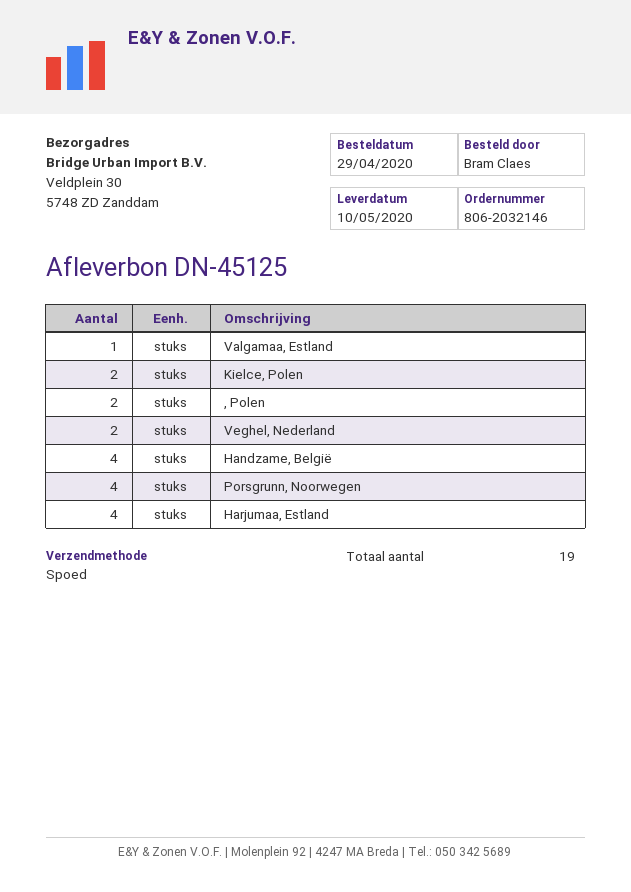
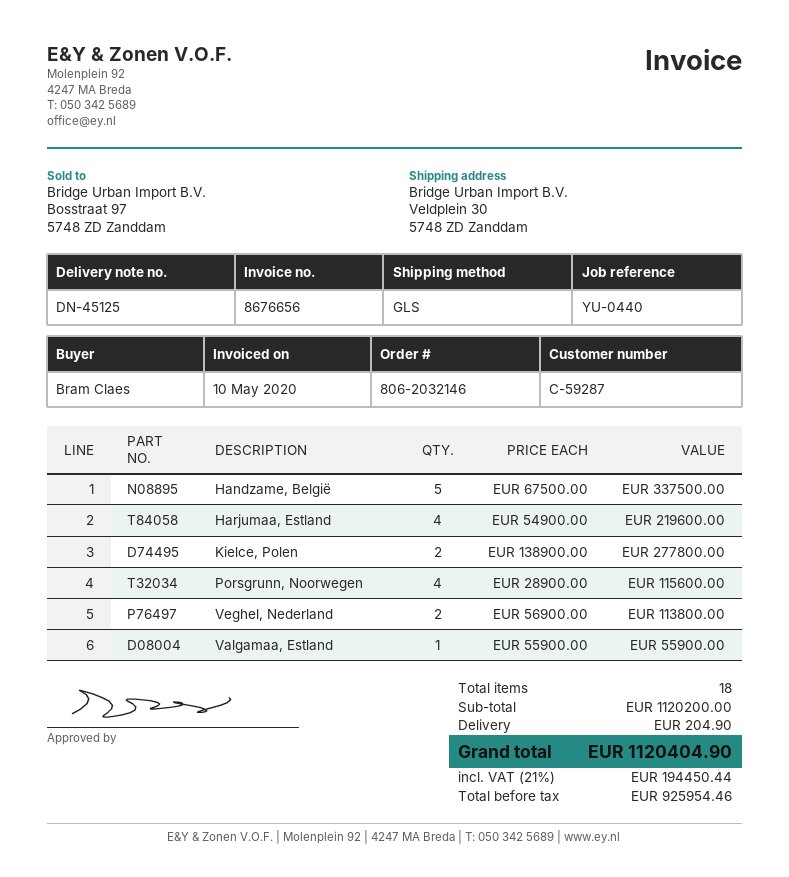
shipping method: express -> GLS
, Polen: 2 -> none
Handzame, België: 4 -> 5
total quantity: 19 -> 18

